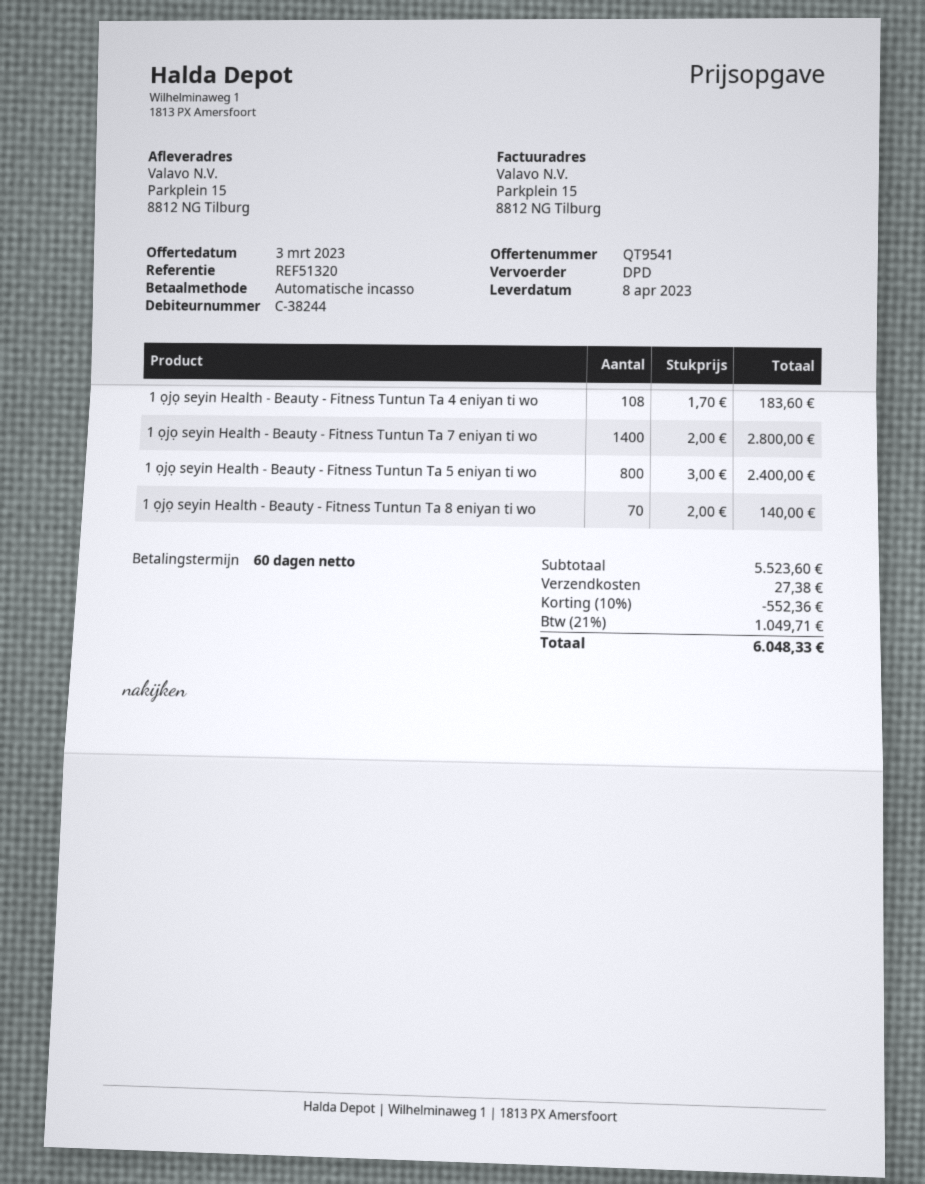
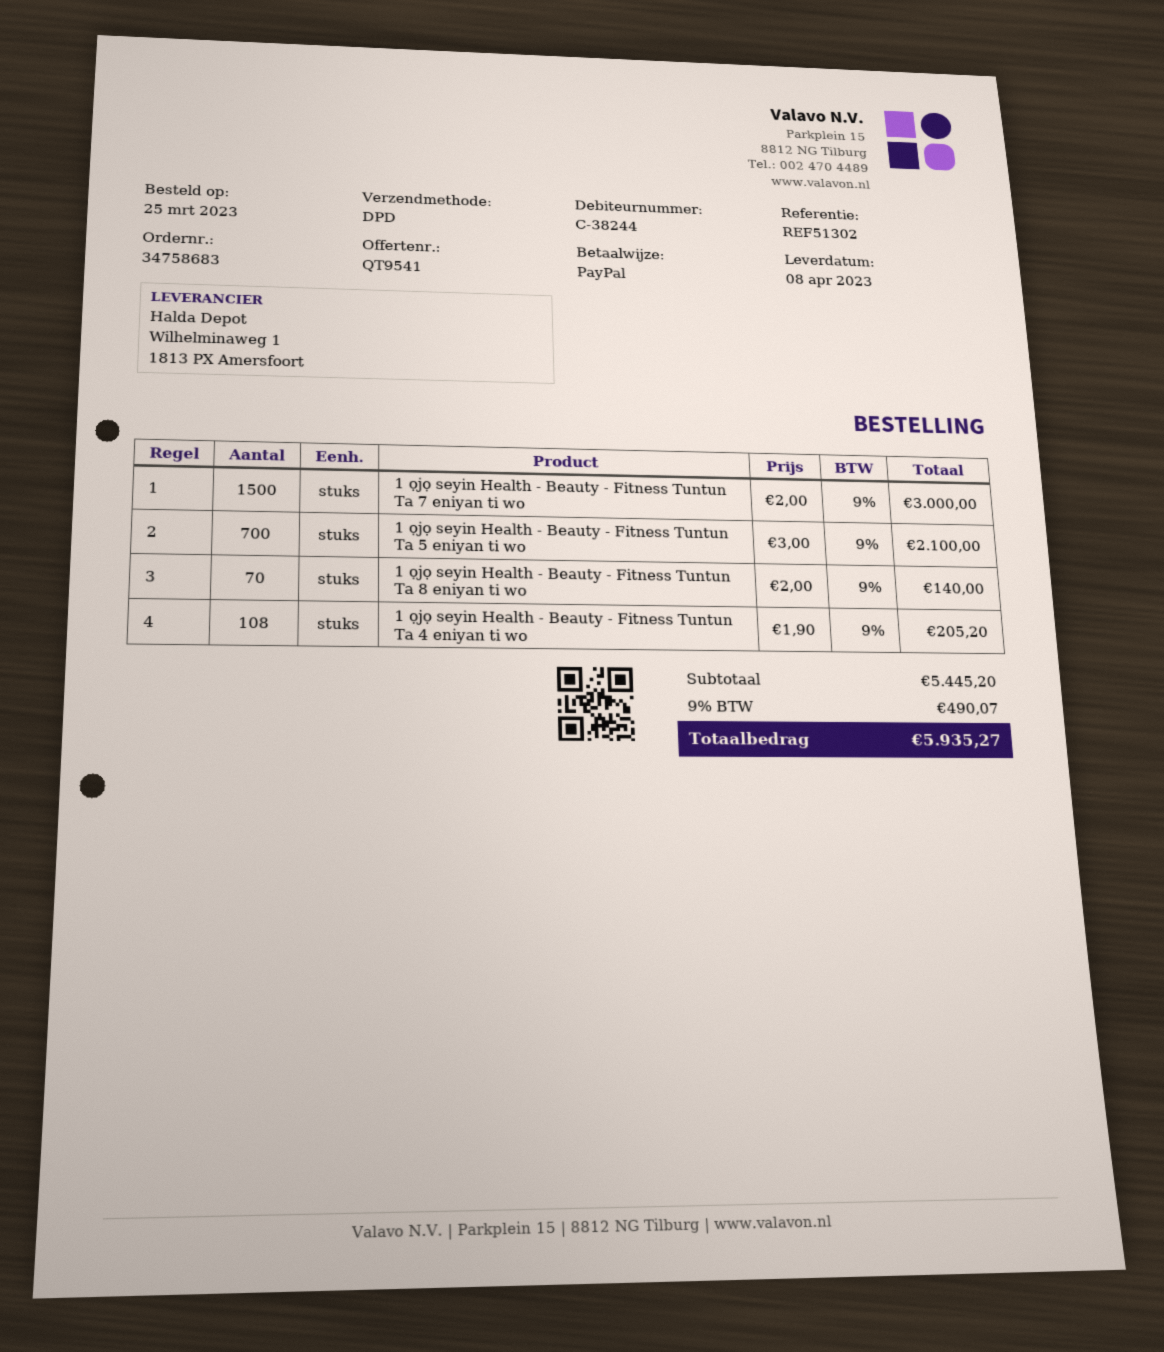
reference: REF51320 -> REF51302
payment method: direct debit -> PayPal
1 ọjọ seyin Health - Beauty - Fitness Tuntun Ta 4 eniyan ti wo: 108 x 1.70 = 183.60 -> 108 x 1.90 = 205.20
1 ọjọ seyin Health - Beauty - Fitness Tuntun Ta 7 eniyan ti wo: 1400 x 2.00 = 2800.00 -> 1500 x 2.00 = 3000.00
1 ọjọ seyin Health - Beauty - Fitness Tuntun Ta 5 eniyan ti wo: 800 x 3.00 = 2400.00 -> 700 x 3.00 = 2100.00
subtotal: 5523.60 -> 5445.20
discount: 10% = 552.36 -> none
shipping: 27.38 -> none
tax: 21% = 1049.71 -> 9% = 490.07
total: 6048.33 -> 5935.27

